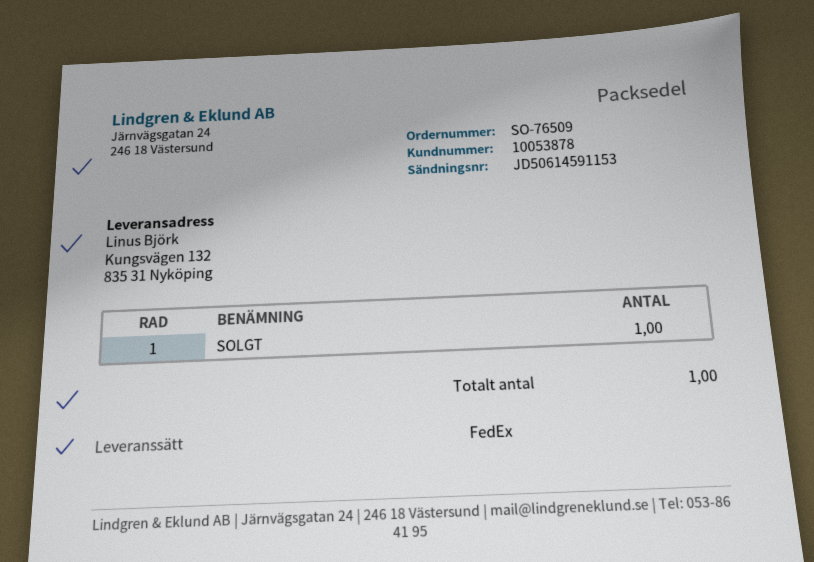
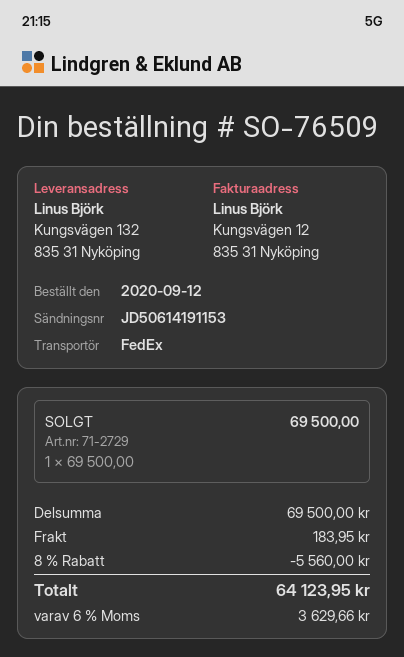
tracking number: JD50614591153 -> JD50614191153

